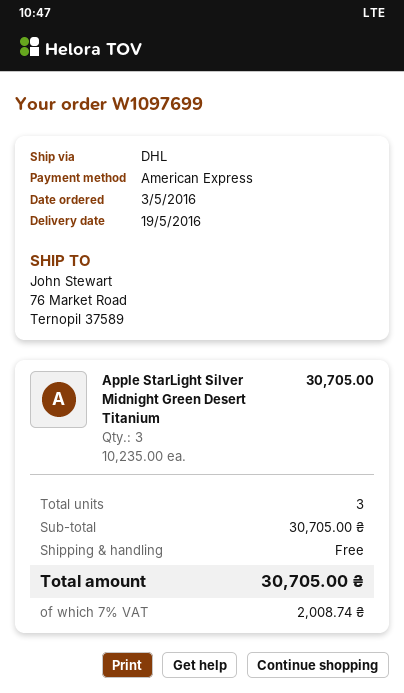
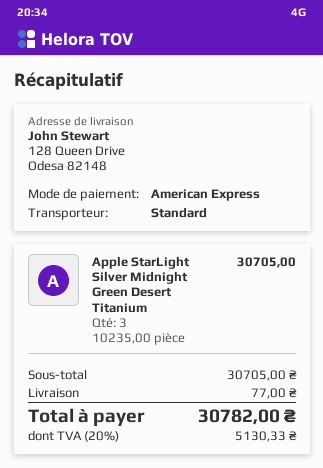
shipping method: DHL -> standard
ship to: 76 Market Road, Ternopil 37589 -> 128 Queen Drive, Odesa 82148
shipping: 0.00 -> 77.00
tax: 7% = 2008.74 -> 20% = 5130.33
total: 30705.00 -> 30782.00

